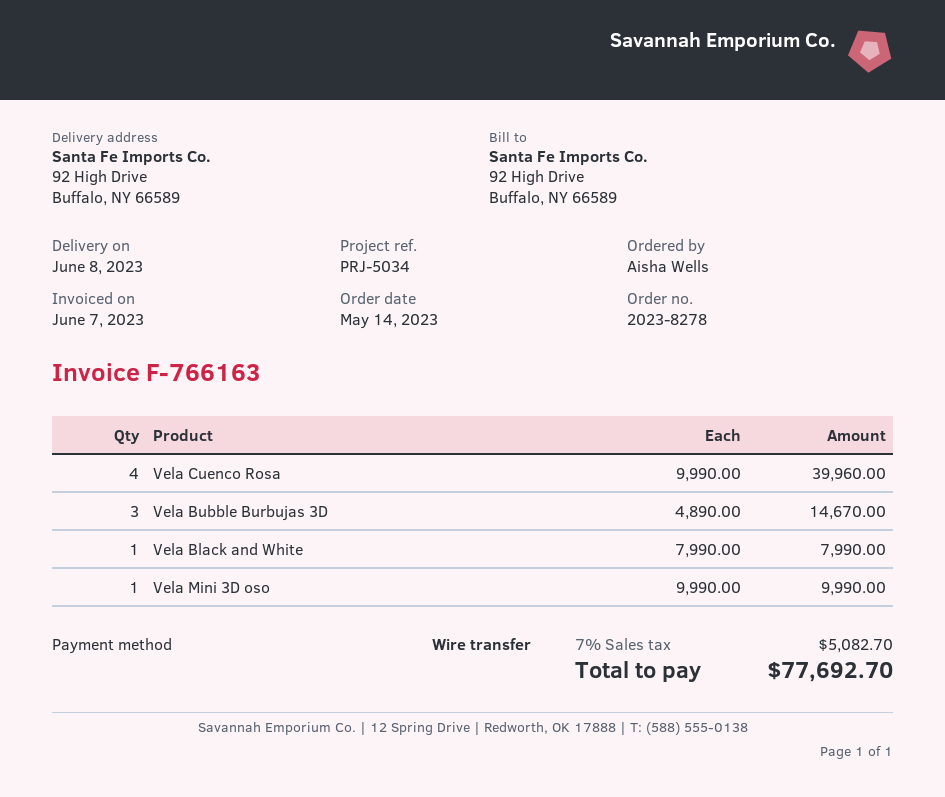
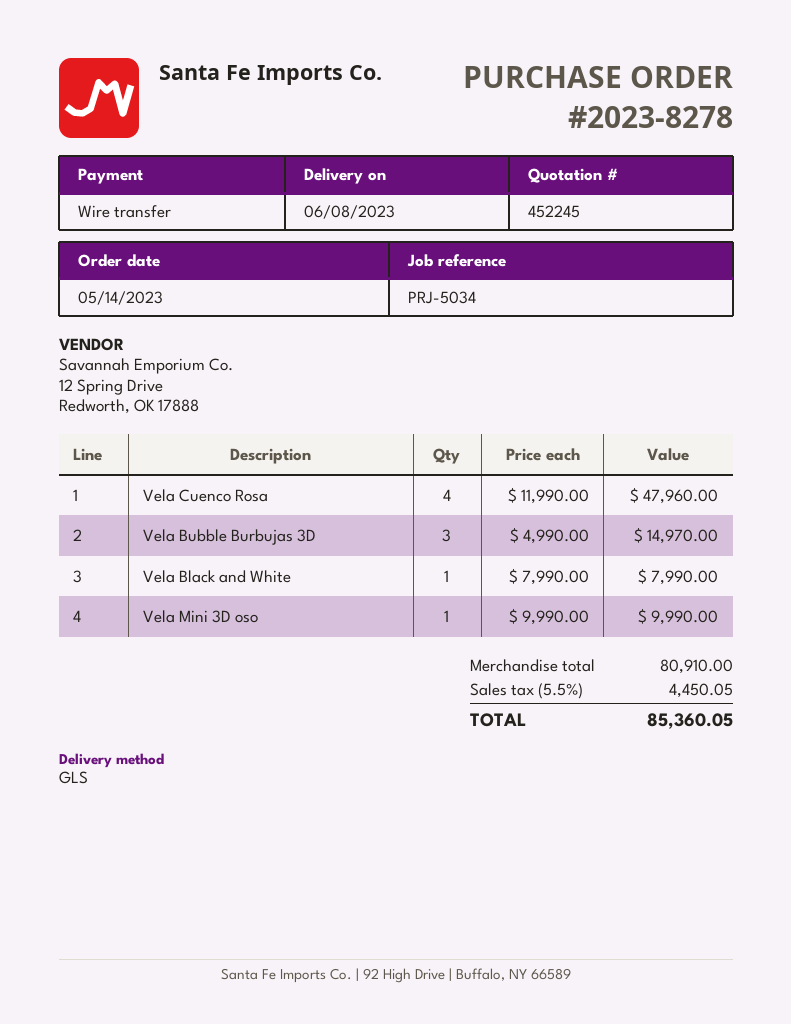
Vela Cuenco Rosa: 4 x 9990.00 = 39960.00 -> 4 x 11990.00 = 47960.00
Vela Bubble Burbujas 3D: 3 x 4890.00 = 14670.00 -> 3 x 4990.00 = 14970.00
tax: 7% = 5082.70 -> 5.5% = 4450.05
total: 77692.70 -> 85360.05

